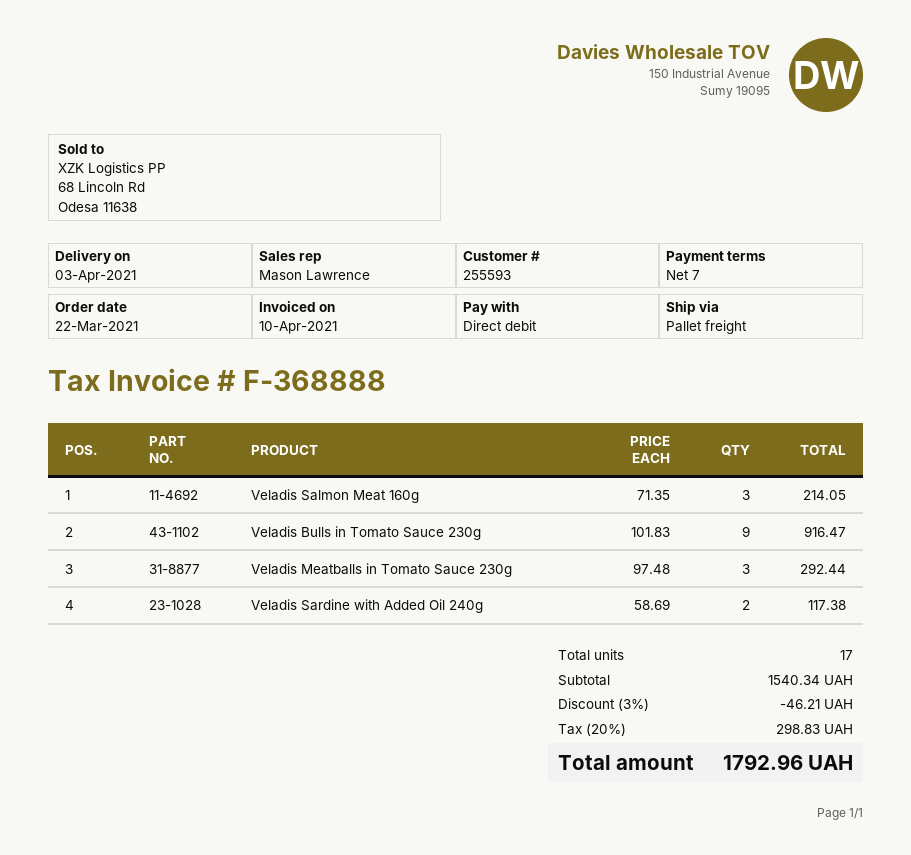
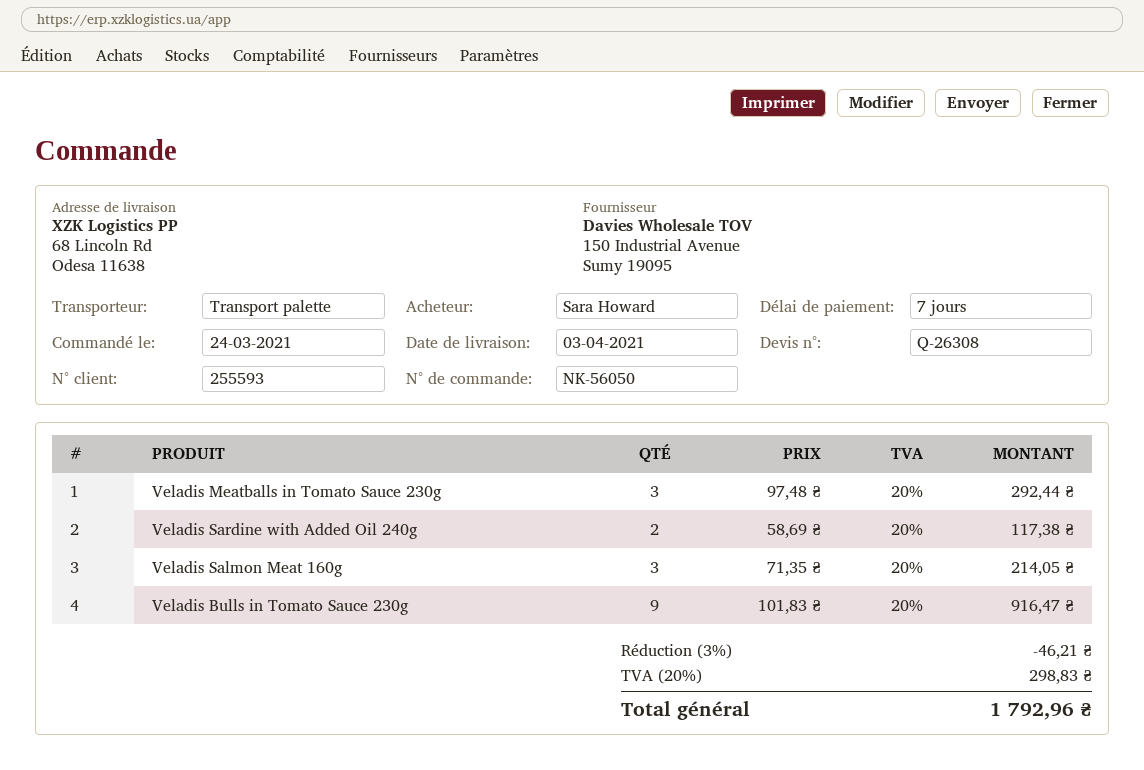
order date: 2021-03-22 -> 2021-03-24

